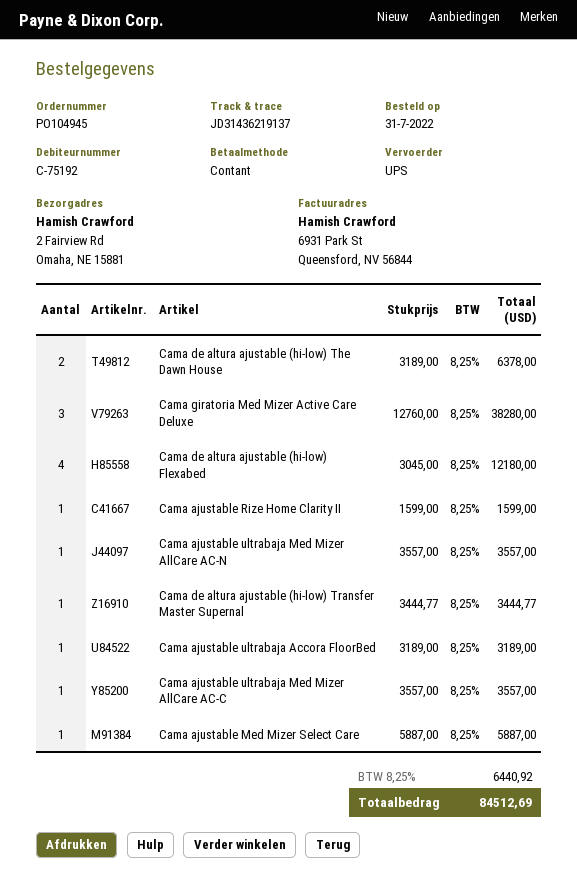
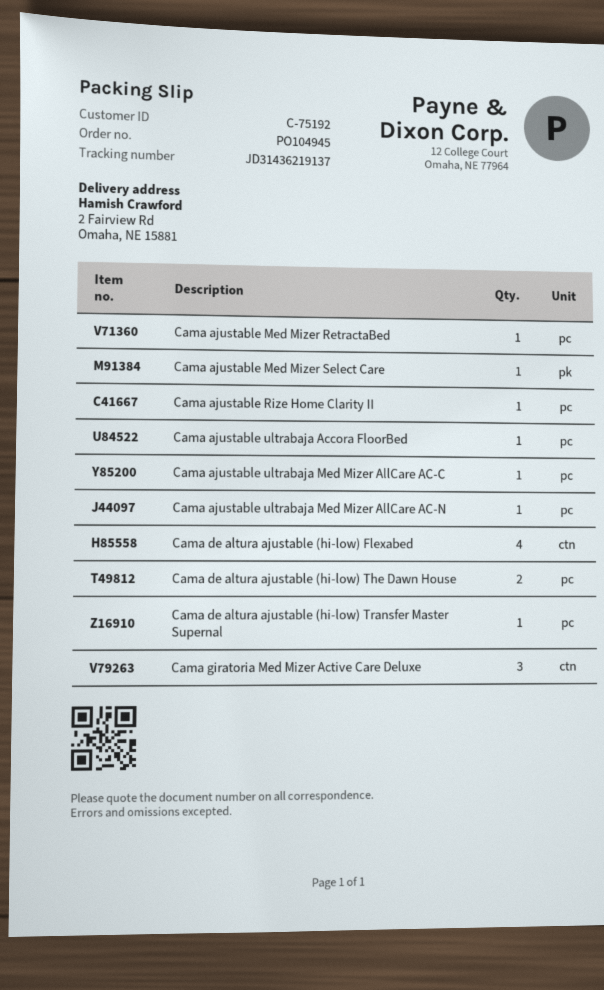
Cama ajustable Med Mizer RetractaBed: none -> 1

